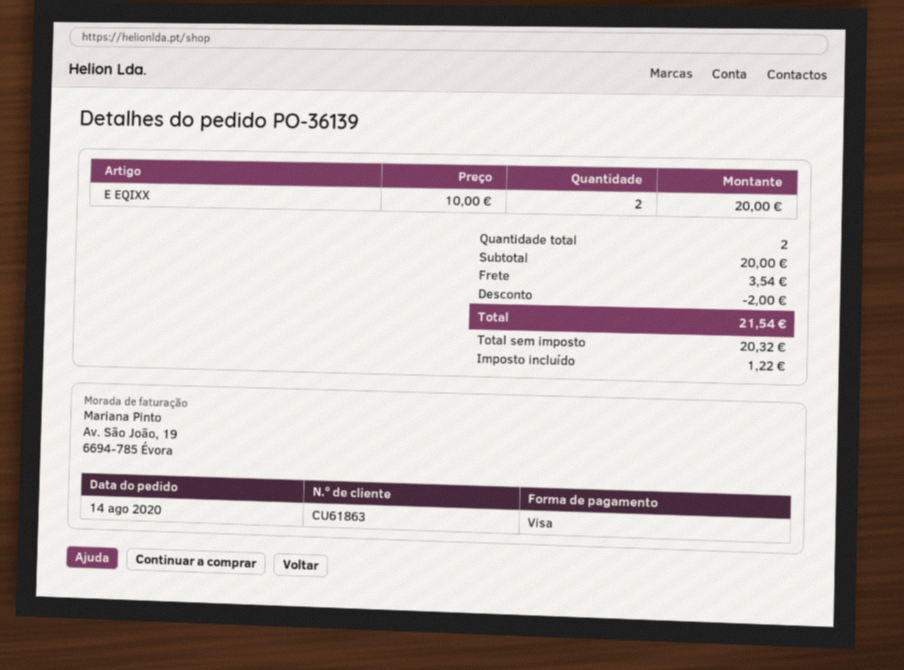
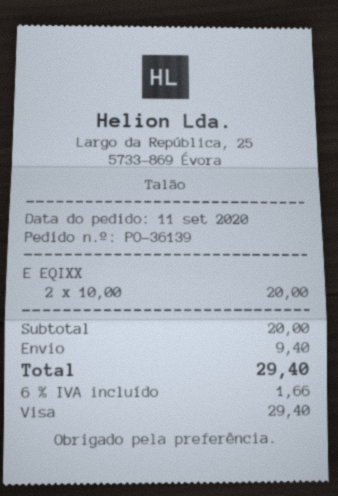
order date: 2020-08-14 -> 2020-09-11
discount: 2.00 -> none
shipping: 3.54 -> 9.40
tax: 1.22 -> 1.66
total: 21.54 -> 29.40

